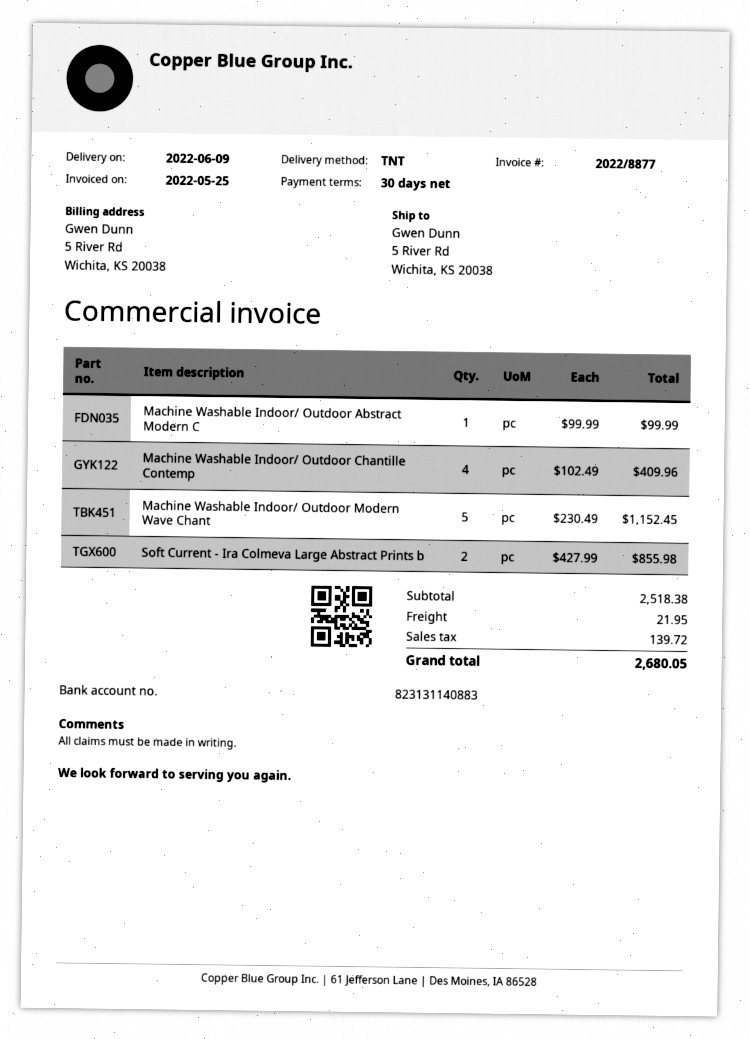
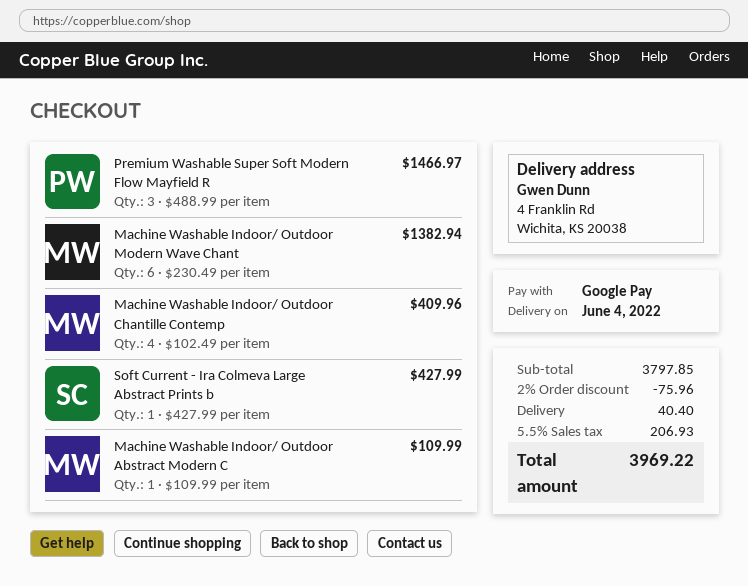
delivery date: 2022-06-09 -> 2022-06-04
ship to: 5 River Rd, Wichita, KS 20038 -> 4 Franklin Rd, Wichita, KS 20038
Machine Washable Indoor/ Outdoor Abstract Modern C: 1 x 99.99 = 99.99 -> 1 x 109.99 = 109.99
Machine Washable Indoor/ Outdoor Modern Wave Chant: 5 x 230.49 = 1152.45 -> 6 x 230.49 = 1382.94
Soft Current - Ira Colmeva Large Abstract Prints b: 2 x 427.99 = 855.98 -> 1 x 427.99 = 427.99
Premium Washable Super Soft Modern Flow Mayfield R: none -> 3 x 488.99 = 1466.97
subtotal: 2518.38 -> 3797.85
discount: none -> 2% = 75.96
shipping: 21.95 -> 40.40
tax: 139.72 -> 206.93
total: 2680.05 -> 3969.22

